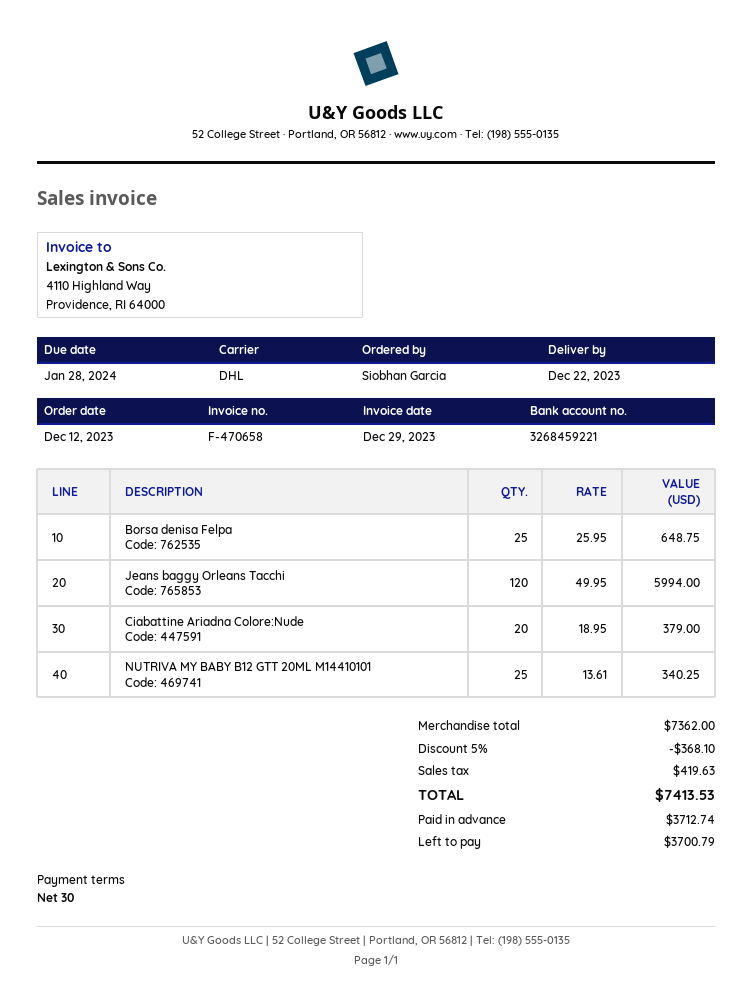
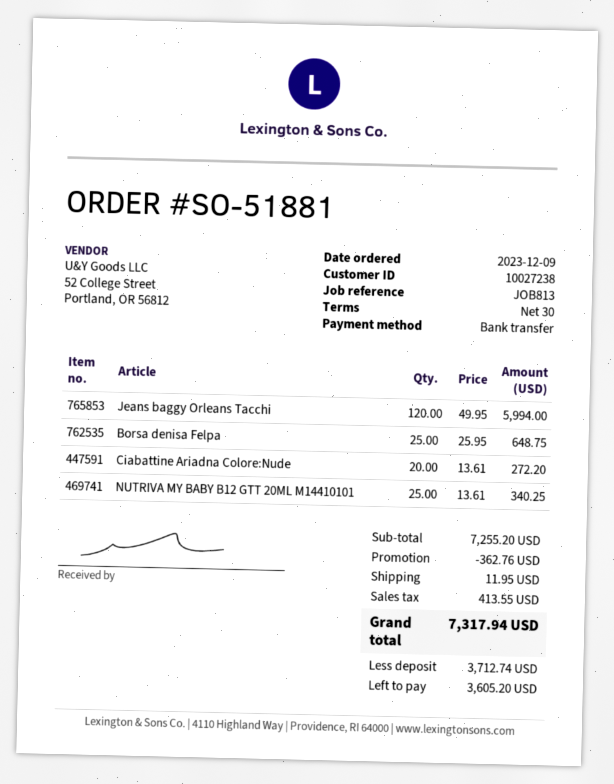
order date: 2023-12-12 -> 2023-12-09
Ciabattine Ariadna Colore:Nude: 20 x 18.95 = 379.00 -> 20 x 13.61 = 272.20
subtotal: 7362.00 -> 7255.20
discount: 368.10 -> 362.76
shipping: none -> 11.95
tax: 419.63 -> 413.55
total: 7413.53 -> 7317.94
balance: 3700.79 -> 3605.20

